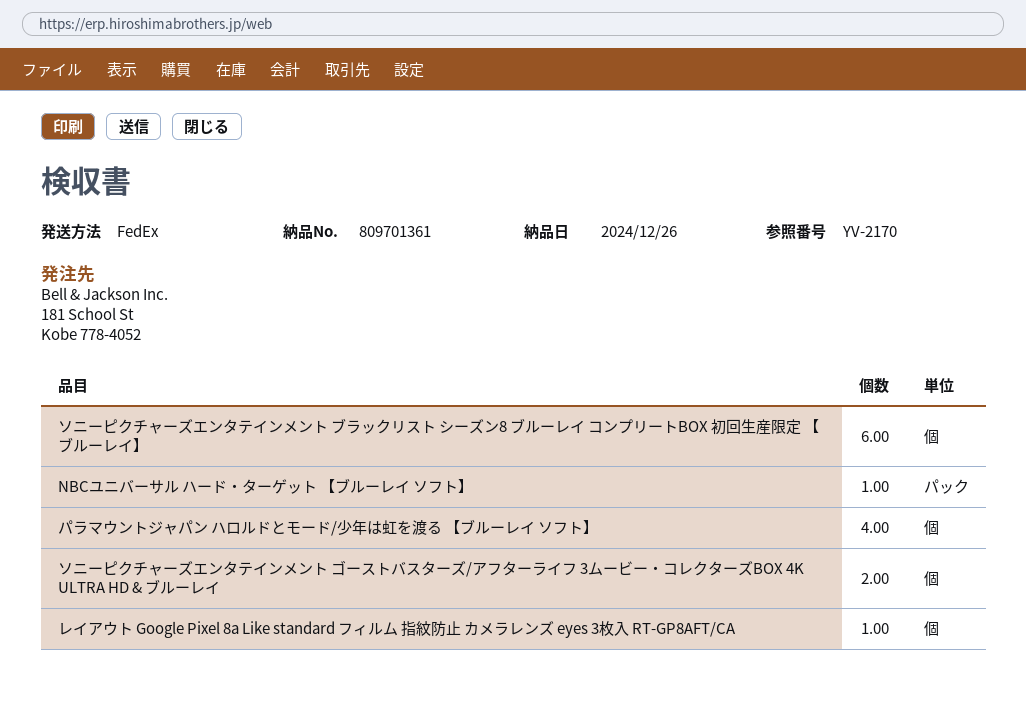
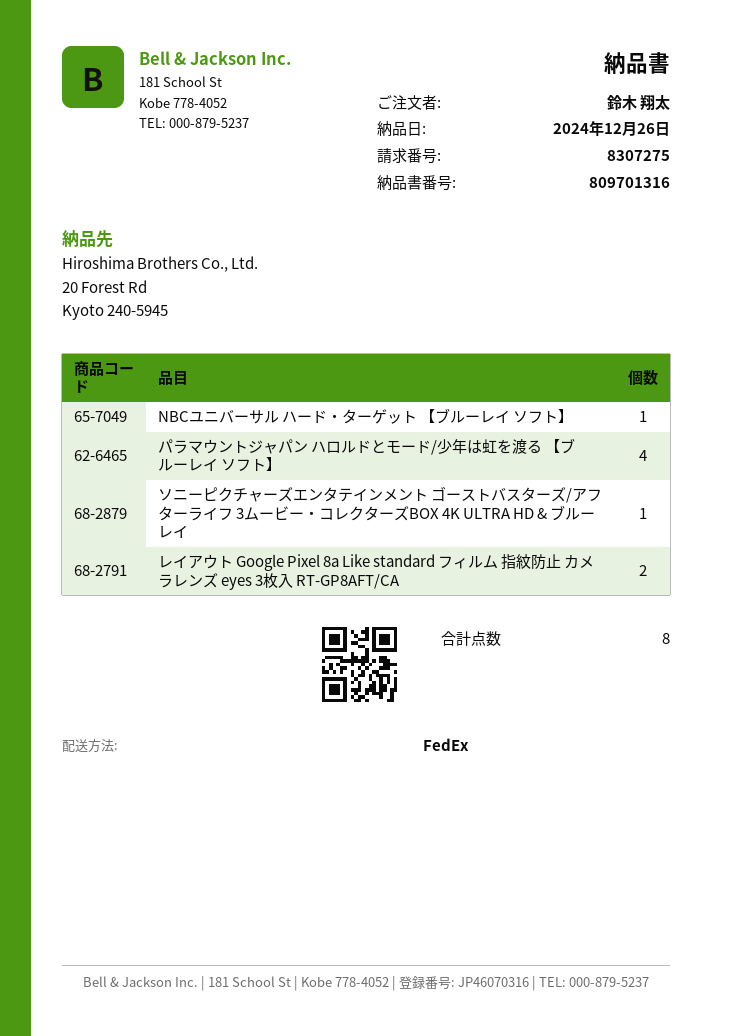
delivery note number: 809701361 -> 809701316
ソニーピクチャーズエンタテインメント ブラックリスト シーズン8 ブルーレイ コンプリートBOX 初回生産限定 【ブルーレイ】: 6 -> none
ソニーピクチャーズエンタテインメント ゴーストバスターズ/アフターライフ 3ムービー・コレクターズBOX 4K ULTRA HD & ブルーレイ: 2 -> 1
レイアウト Google Pixel 8a Like standard フィルム 指紋防止 カメラレンズ eyes 3枚入 RT-GP8AFT/CA: 1 -> 2

